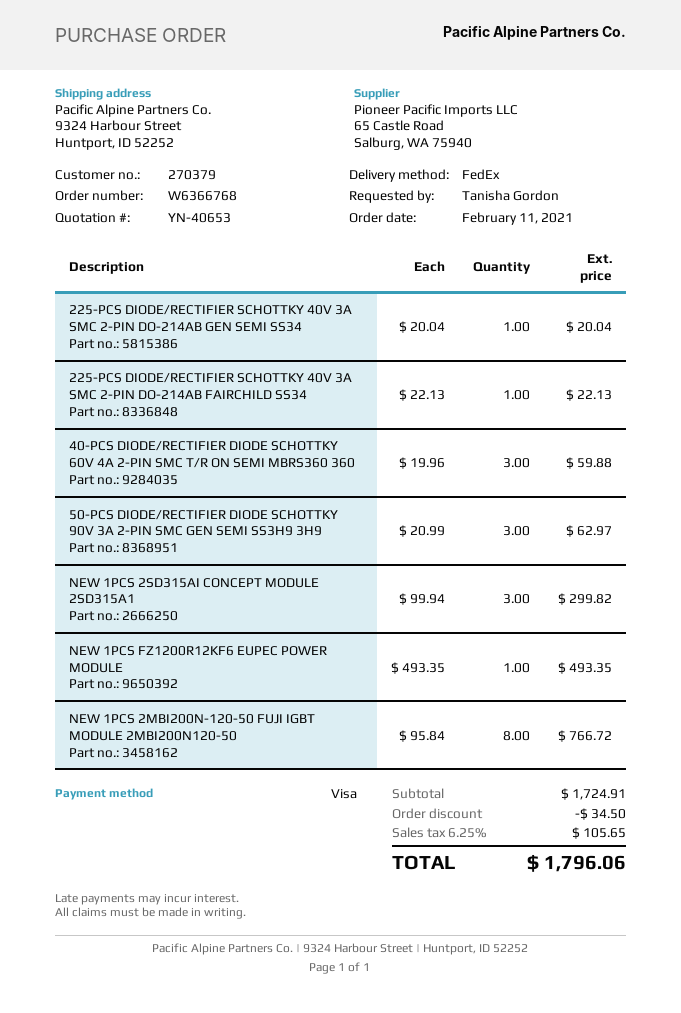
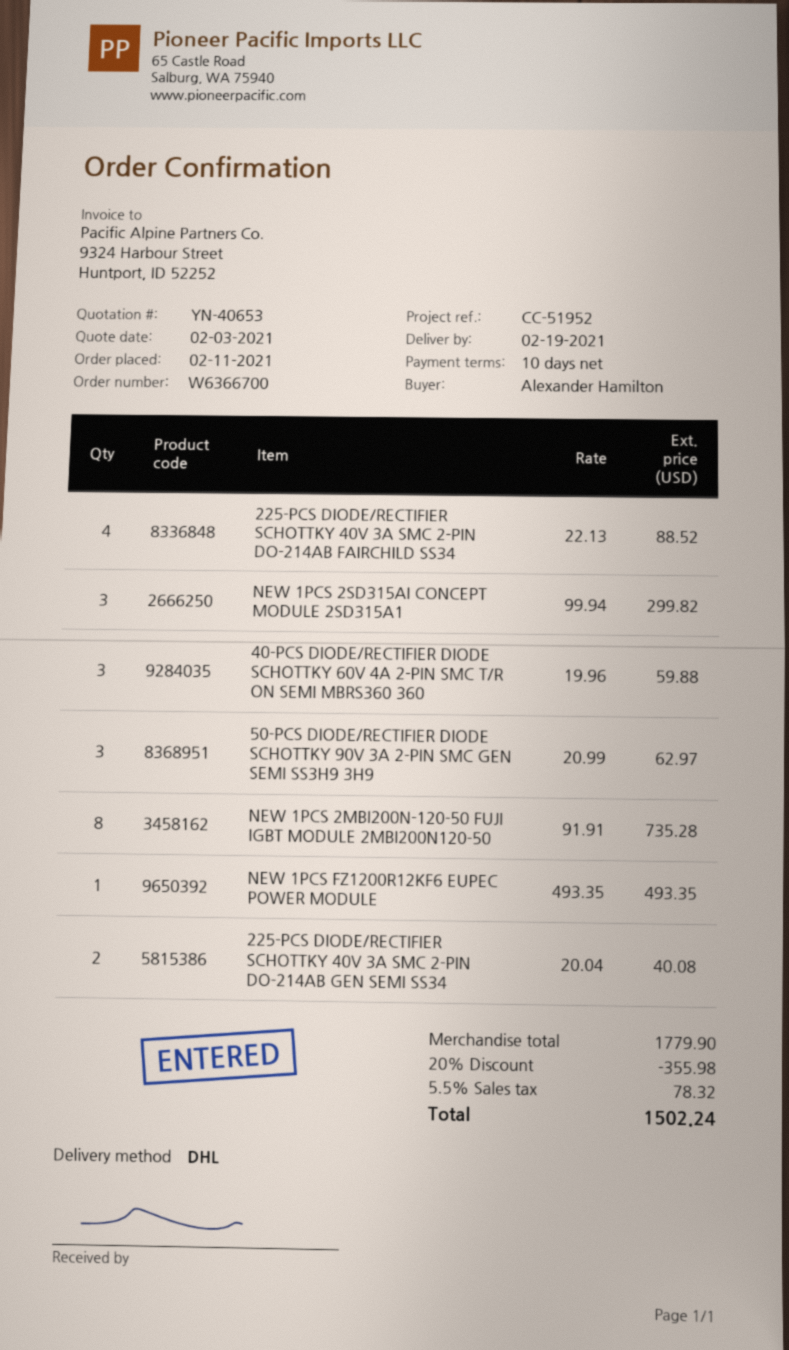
order number: W6366768 -> W6366700
ordered by: Tanisha Gordon -> Alexander Hamilton
shipping method: FedEx -> DHL
225-PCS DIODE/RECTIFIER SCHOTTKY 40V 3A SMC 2-PIN DO-214AB GEN SEMI SS34: 1 x 20.04 = 20.04 -> 2 x 20.04 = 40.08
225-PCS DIODE/RECTIFIER SCHOTTKY 40V 3A SMC 2-PIN DO-214AB FAIRCHILD SS34: 1 x 22.13 = 22.13 -> 4 x 22.13 = 88.52
NEW 1PCS 2MBI200N-120-50 FUJI IGBT MODULE 2MBI200N120-50: 8 x 95.84 = 766.72 -> 8 x 91.91 = 735.28
subtotal: 1724.91 -> 1779.90
discount: 34.50 -> 355.98
tax: 6.25% = 105.65 -> 5.5% = 78.32
total: 1796.06 -> 1502.24

